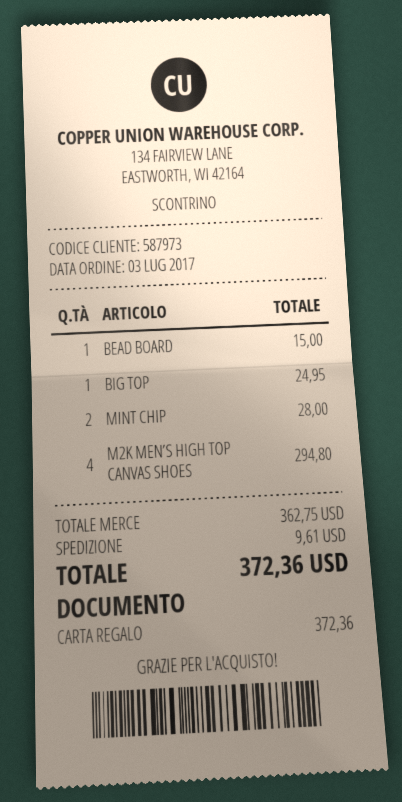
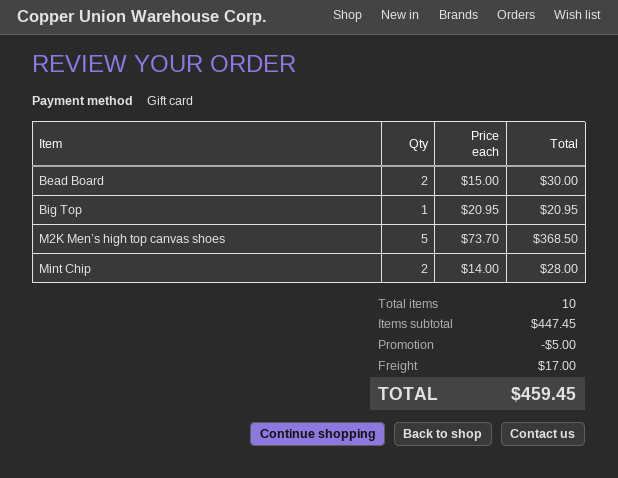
BEAD BOARD: 1 for 15.00 -> 2 for 30.00
BIG TOP: 1 for 24.95 -> 1 for 20.95
M2K MEN’S HIGH TOP CANVAS SHOES: 4 for 294.80 -> 5 for 368.50
subtotal: 362.75 -> 447.45
discount: none -> 5.00
shipping: 9.61 -> 17.00
total: 372.36 -> 459.45

